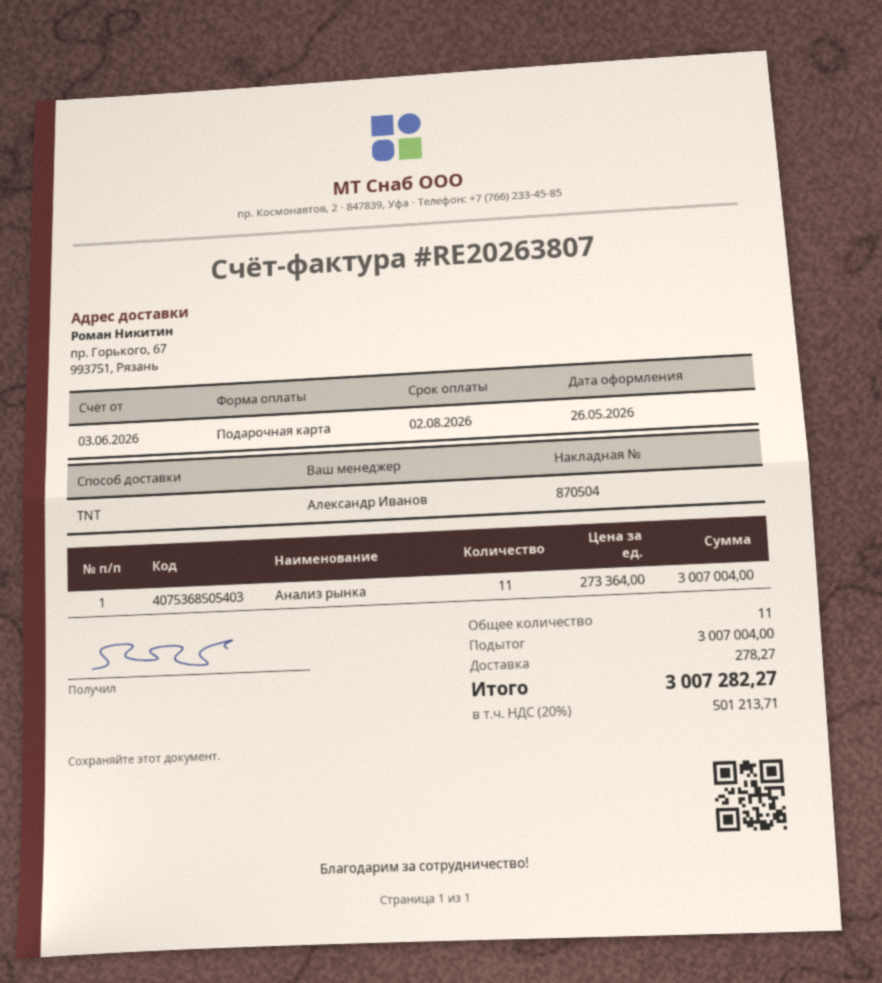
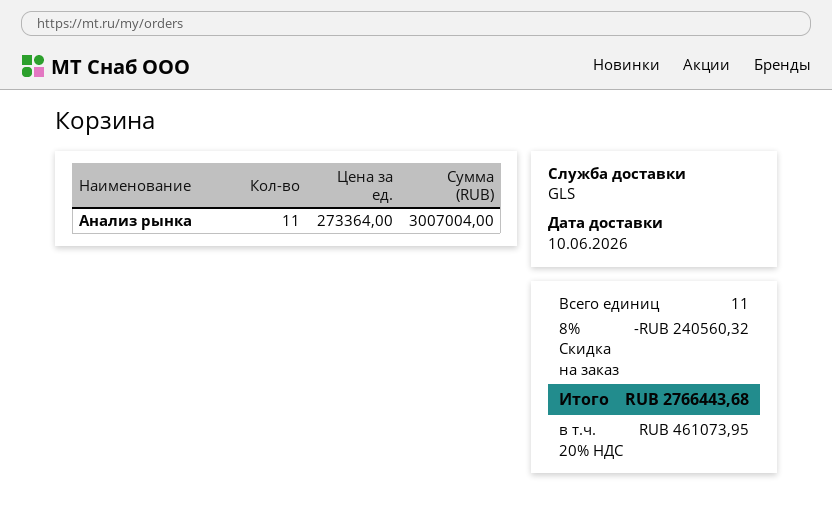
shipping method: TNT -> GLS
discount: none -> 8% = 240560.32
shipping: 278.27 -> none
tax: 20% = 501213.71 -> 20% = 461073.95
total: 3007282.27 -> 2766443.68

